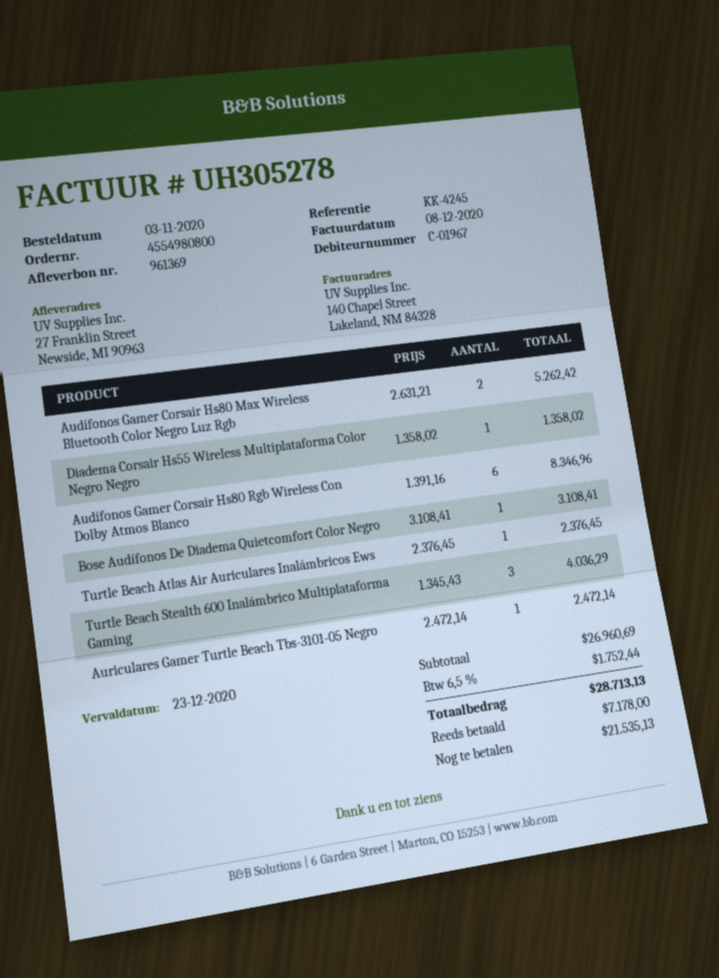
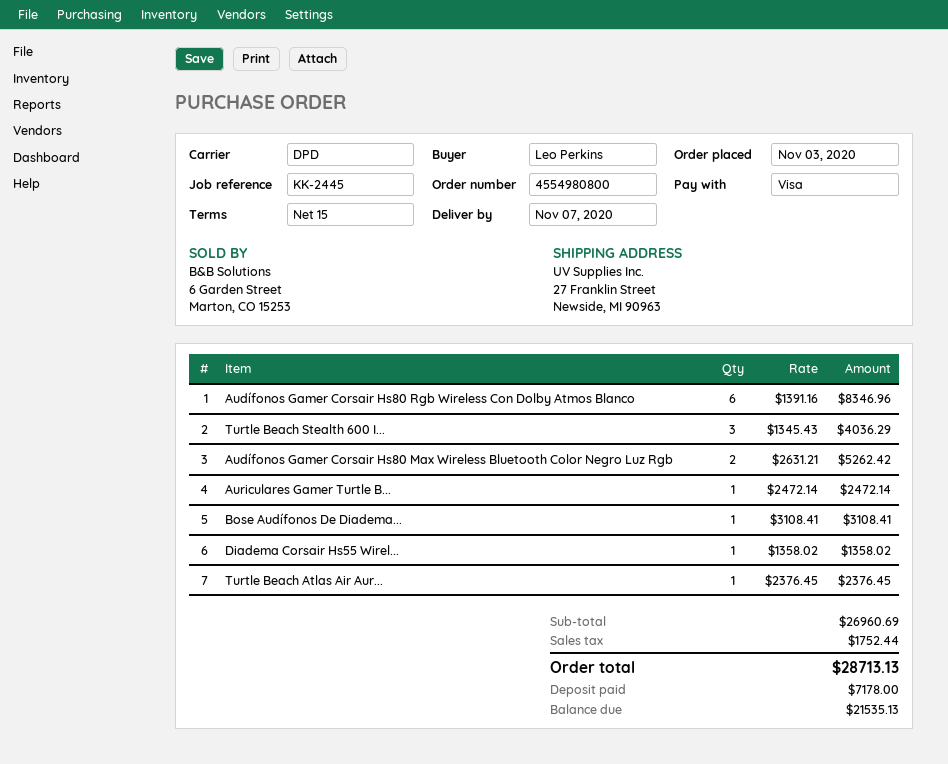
reference: KK-4245 -> KK-2445

